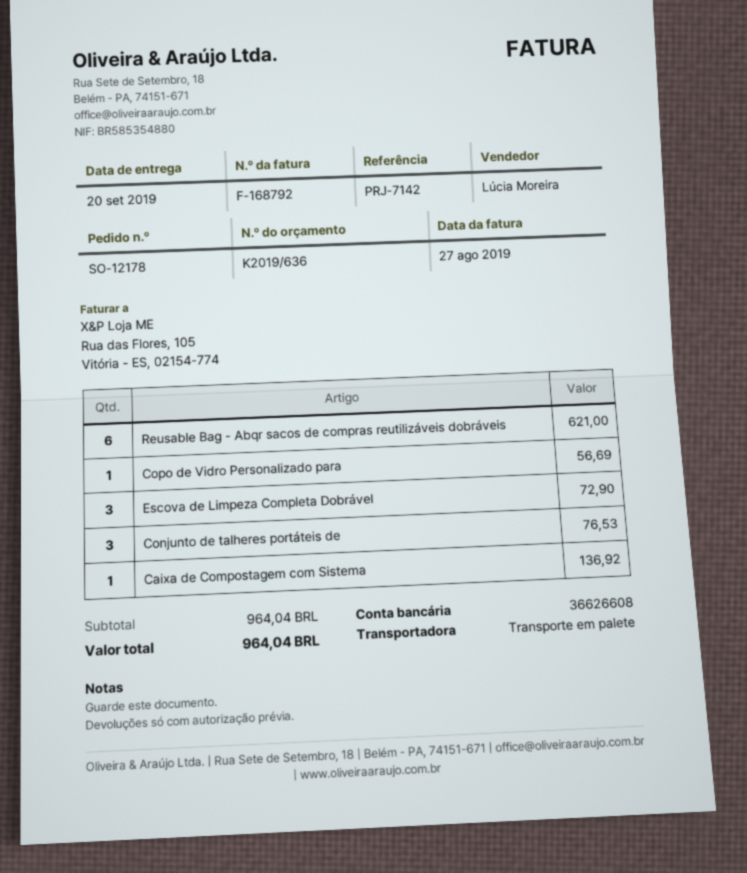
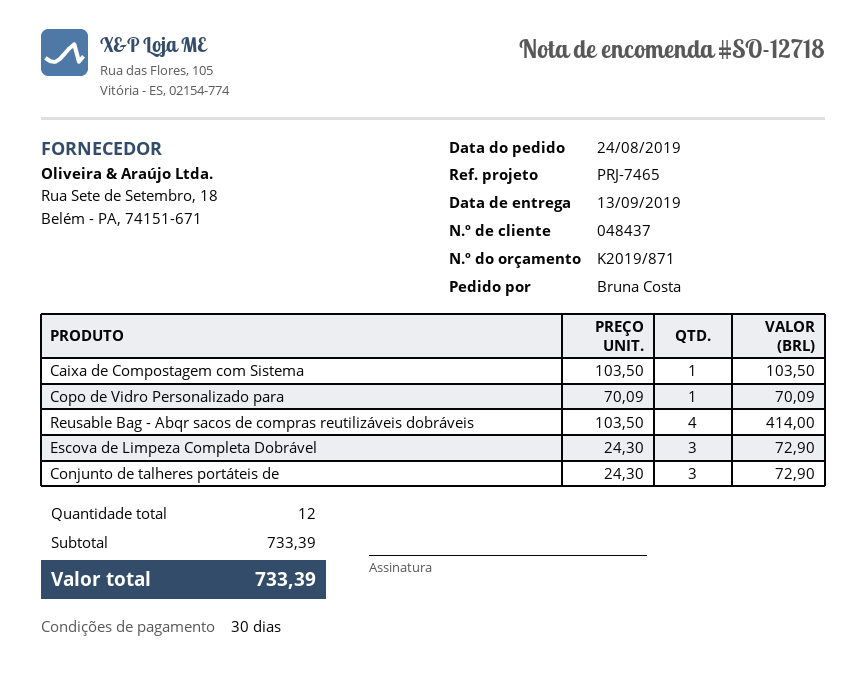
quote number: K2019/636 -> K2019/871
order number: SO-12178 -> SO-12718
delivery date: 2019-09-20 -> 2019-09-13
reference: PRJ-7142 -> PRJ-7465
Reusable Bag - Abqr sacos de compras reutilizáveis dobráveis: 6 for 621.00 -> 4 for 414.00
Copo de Vidro Personalizado para: 1 for 56.69 -> 1 for 70.09
Conjunto de talheres portáteis de: 3 for 76.53 -> 3 for 72.90
Caixa de Compostagem com Sistema: 1 for 136.92 -> 1 for 103.50
subtotal: 964.04 -> 733.39
total: 964.04 -> 733.39

